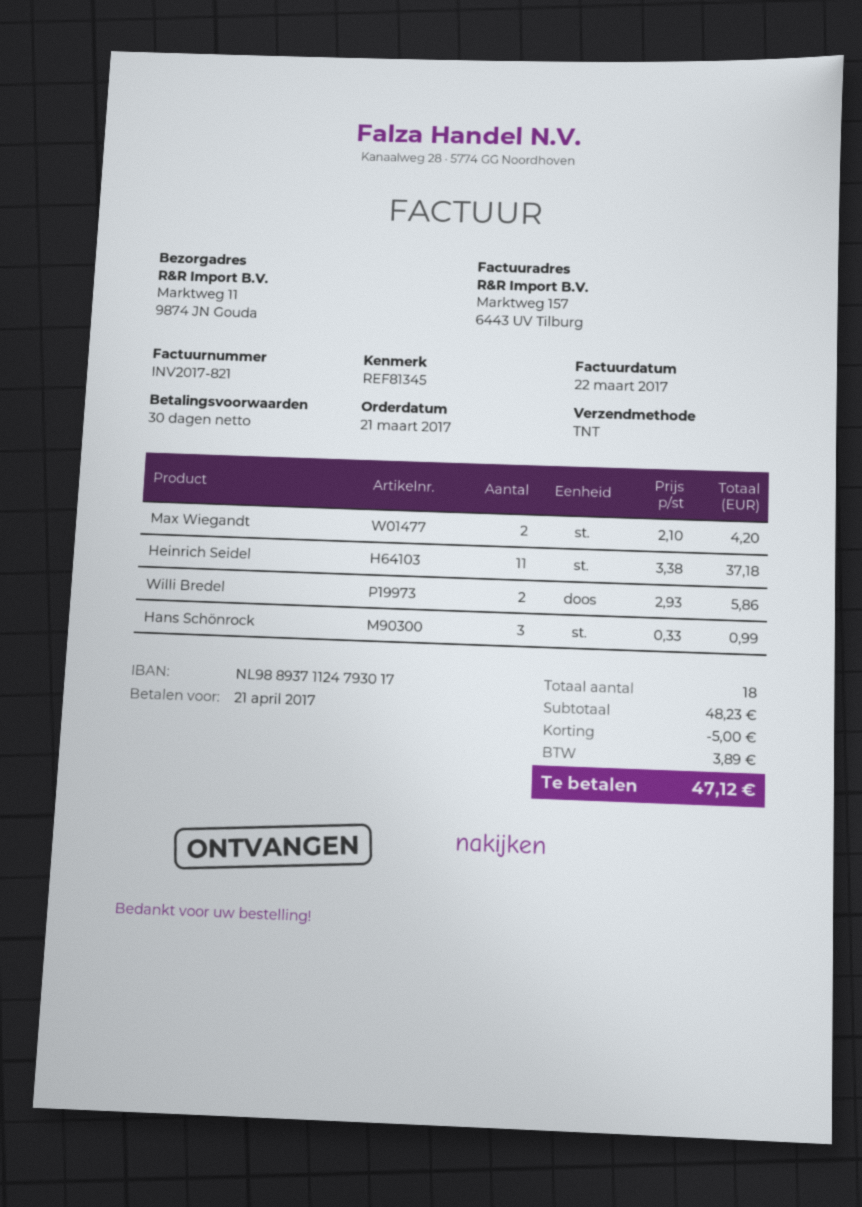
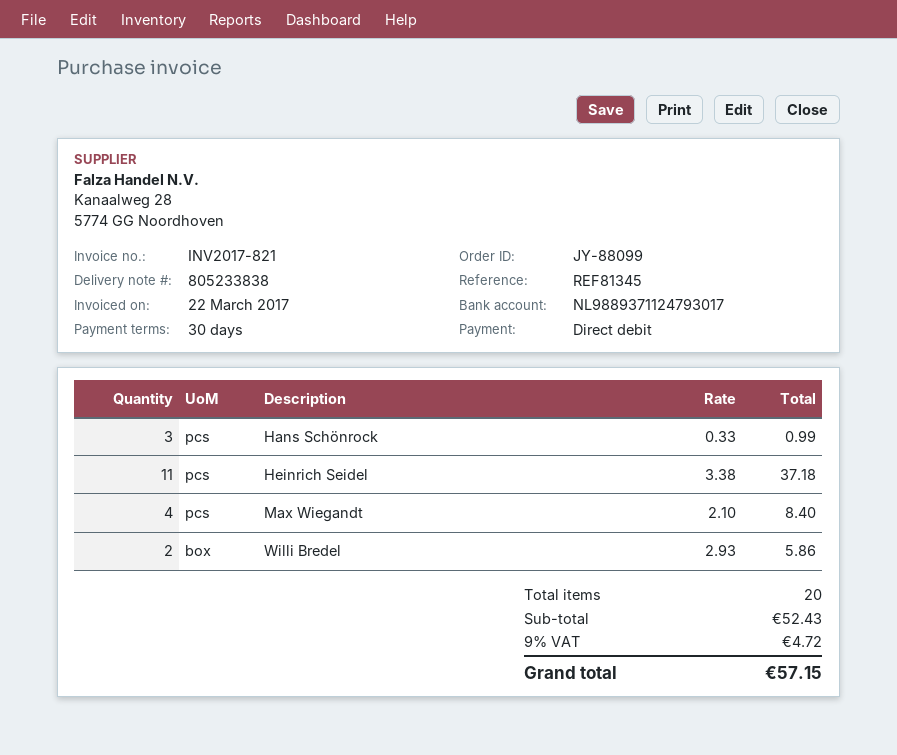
Max Wiegandt: 2 x 2.10 = 4.20 -> 4 x 2.10 = 8.40
total quantity: 18 -> 20
subtotal: 48.23 -> 52.43
discount: 5.00 -> none
tax: 3.89 -> 4.72
total: 47.12 -> 57.15

